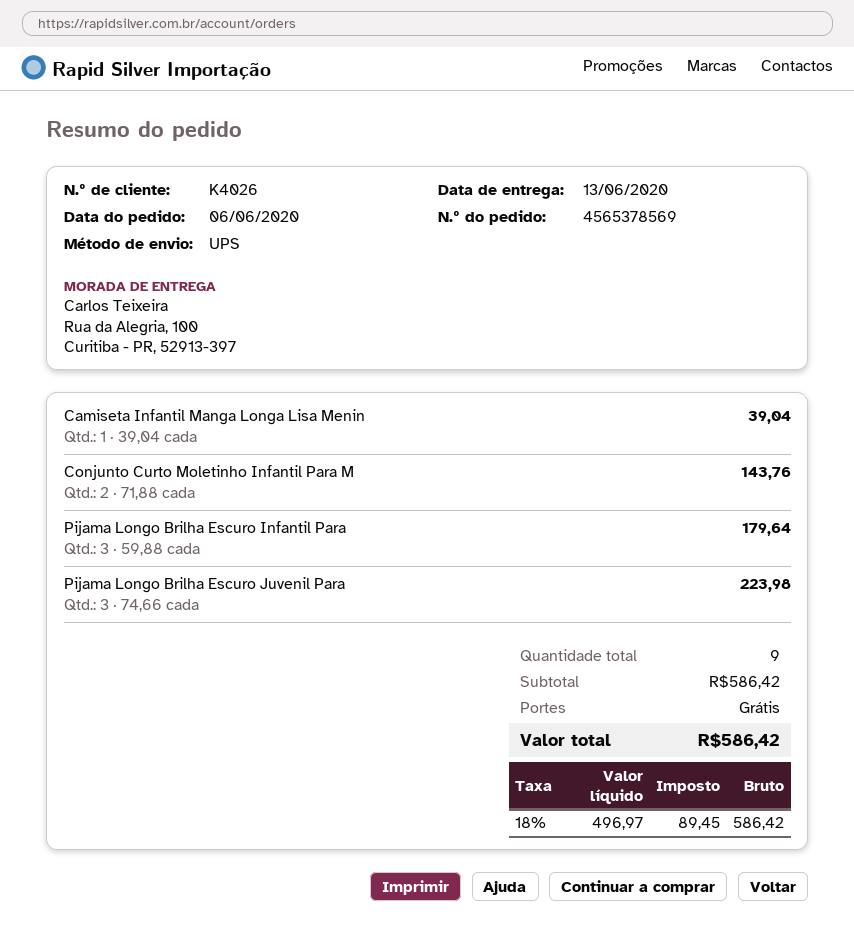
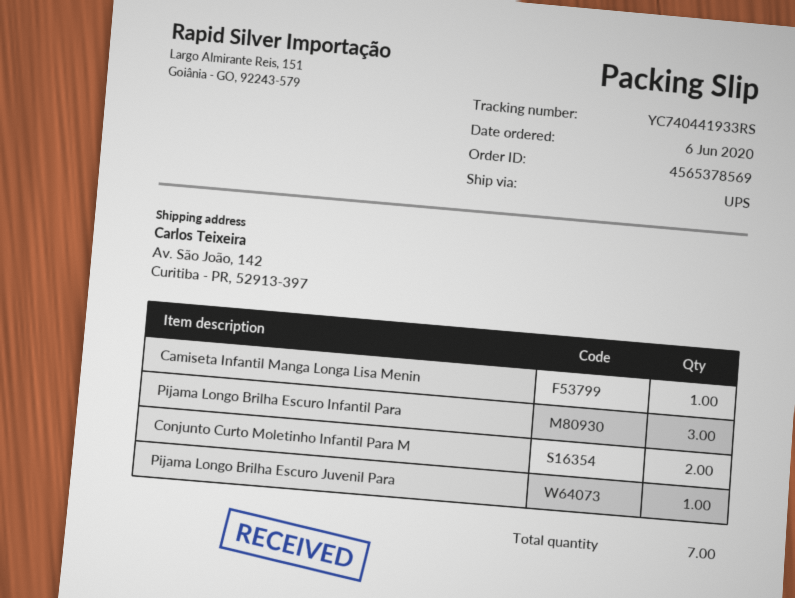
ship to: Rua da Alegria, 100, Curitiba - PR, 52913-397 -> Av. São João, 142, Curitiba - PR, 52913-397
Pijama Longo Brilha Escuro Juvenil Para: 3 -> 1
total quantity: 9 -> 7

